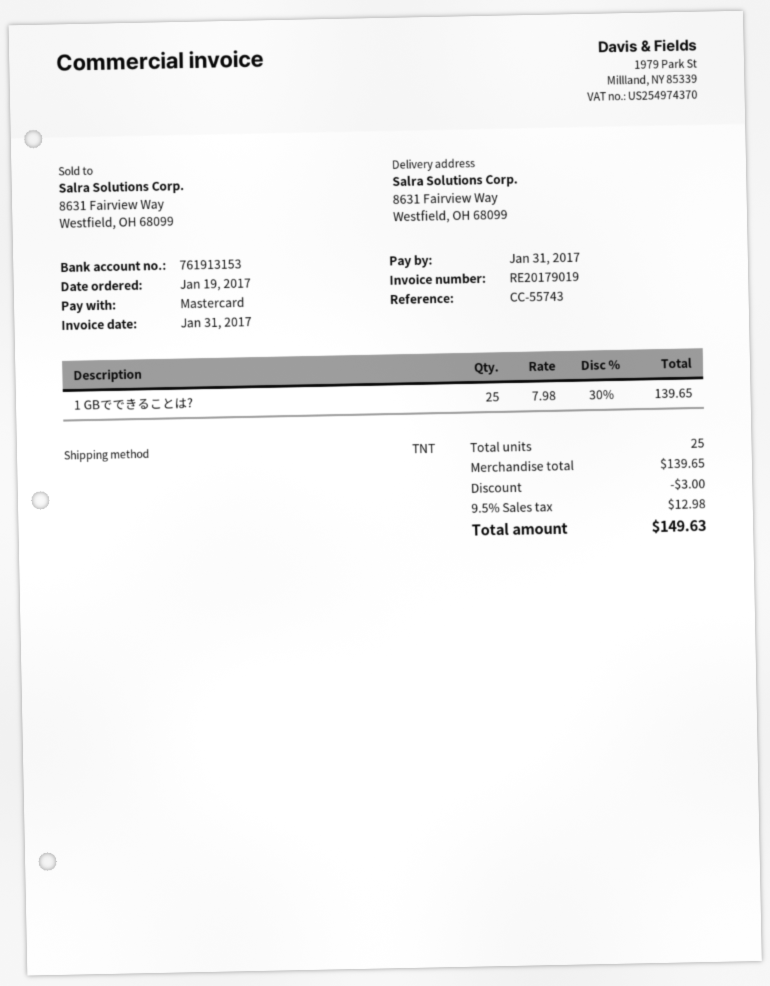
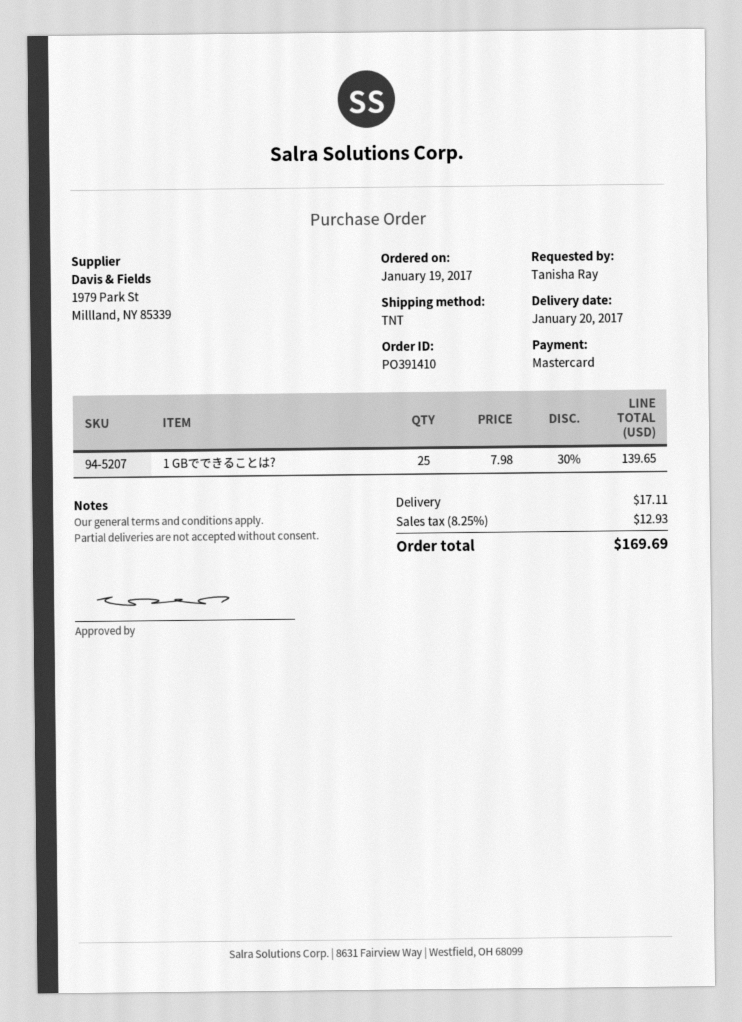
discount: 3.00 -> none
shipping: none -> 17.11
tax: 9.5% = 12.98 -> 8.25% = 12.93
total: 149.63 -> 169.69

